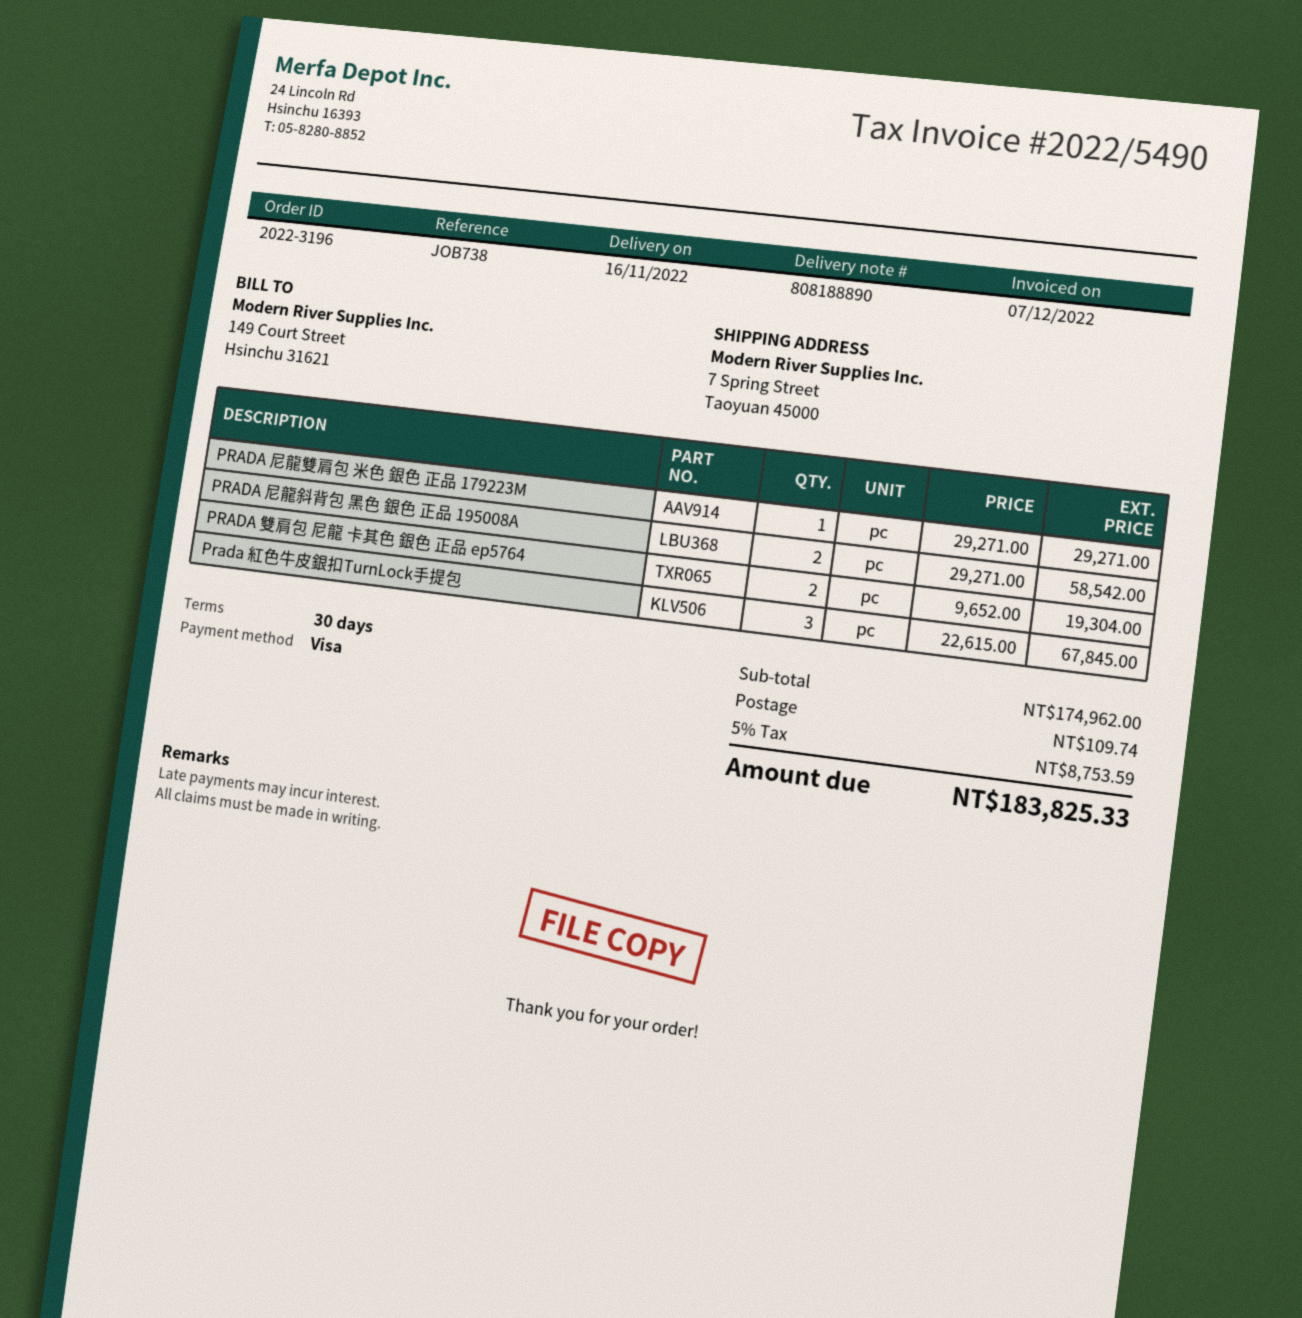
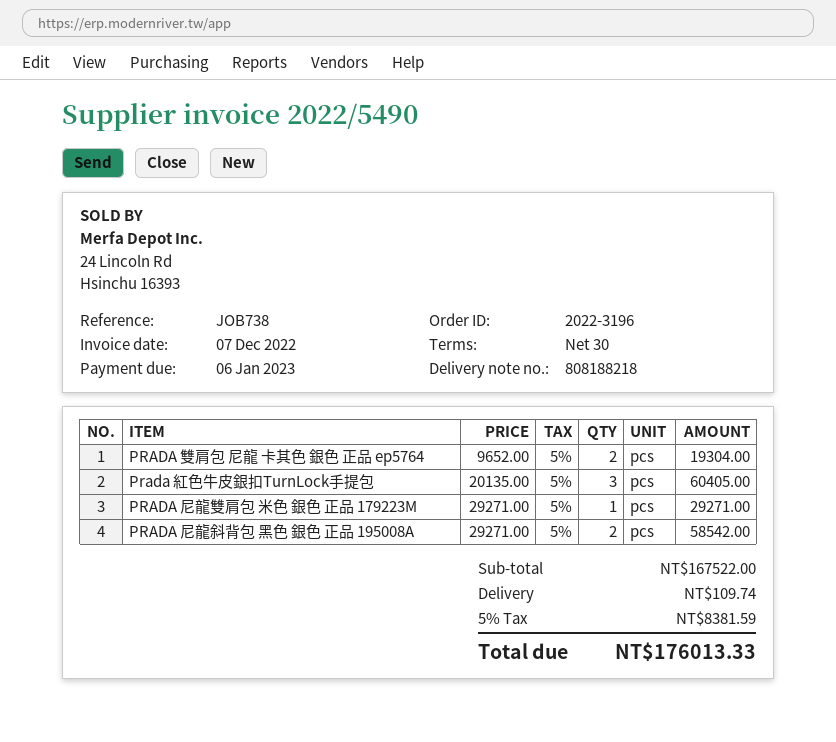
delivery note number: 808188890 -> 808188218
Prada 紅色牛皮銀扣TurnLock手提包: 3 x 22615.00 = 67845.00 -> 3 x 20135.00 = 60405.00
subtotal: 174962.00 -> 167522.00
tax: 5% = 8753.59 -> 5% = 8381.59
total: 183825.33 -> 176013.33

